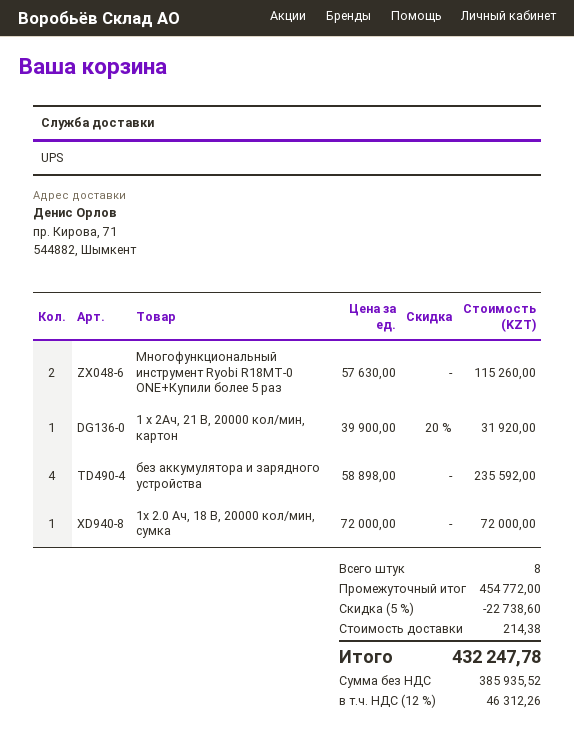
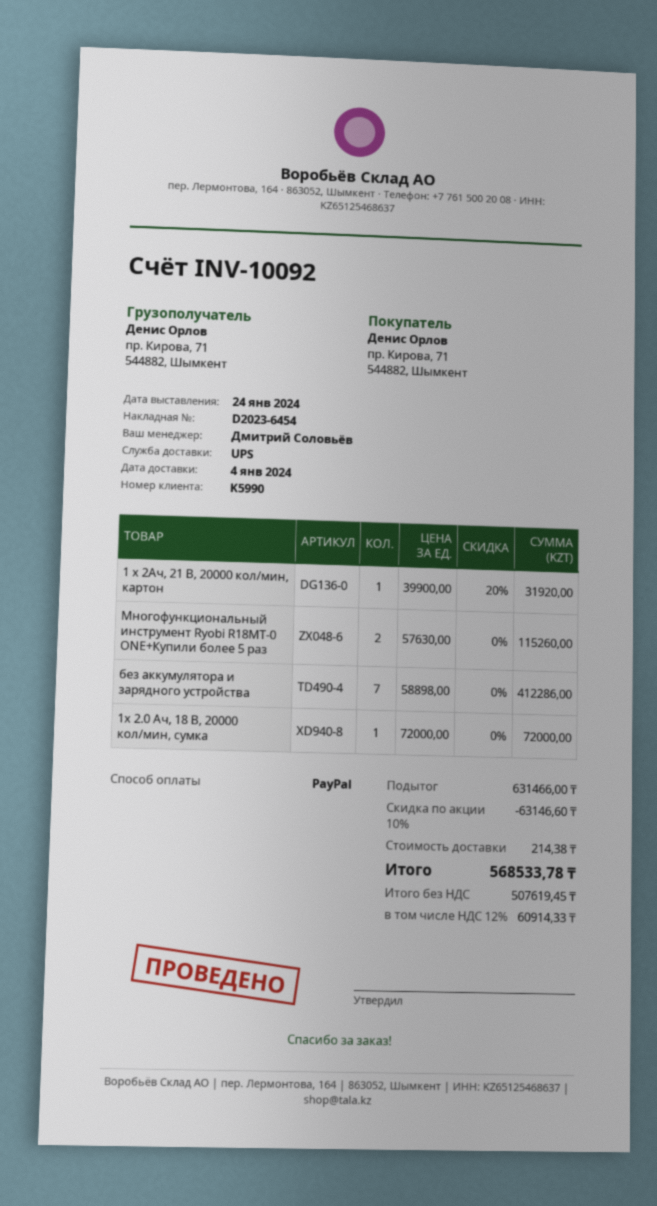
без аккумулятора и зарядного устройства: 4 x 58898.00 = 235592.00 -> 7 x 58898.00 = 412286.00
subtotal: 454772.00 -> 631466.00
discount: 5% = 22738.60 -> 10% = 63146.60
net: 385935.52 -> 507619.45
tax: 12% = 46312.26 -> 12% = 60914.33
total: 432247.78 -> 568533.78

